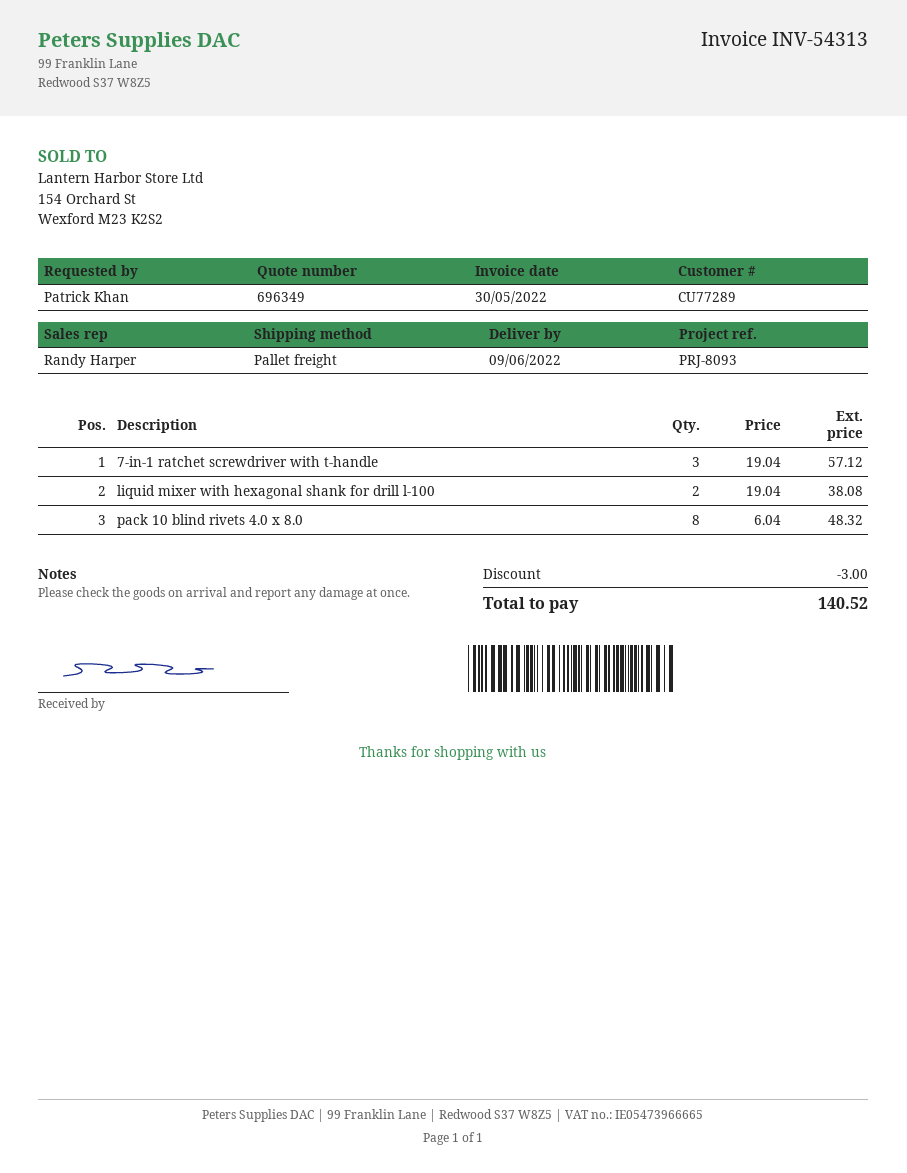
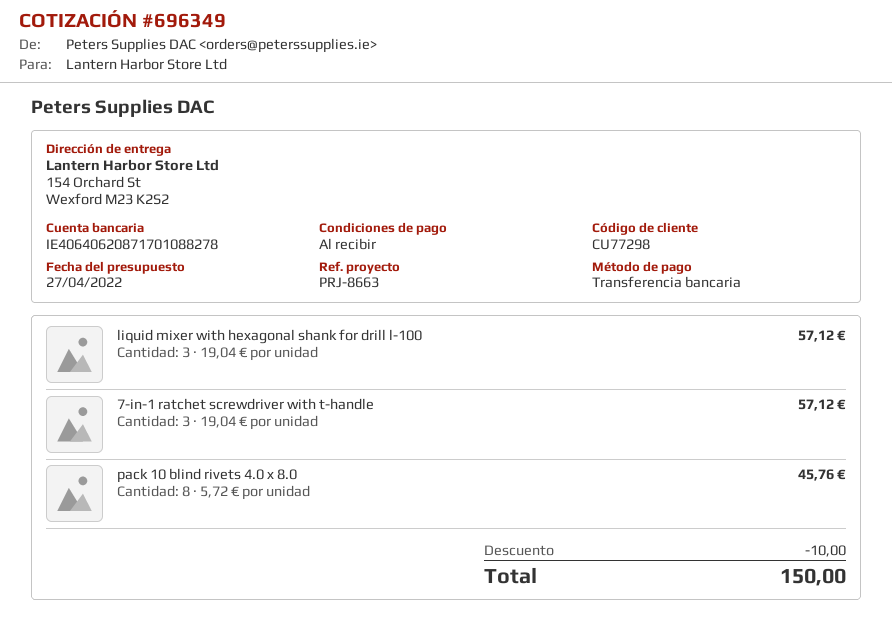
customer number: CU77289 -> CU77298
reference: PRJ-8093 -> PRJ-8663
liquid mixer with hexagonal shank for drill l-100: 2 x 19.04 = 38.08 -> 3 x 19.04 = 57.12
pack 10 blind rivets 4.0 x 8.0: 8 x 6.04 = 48.32 -> 8 x 5.72 = 45.76
discount: 3.00 -> 10.00
total: 140.52 -> 150.00

